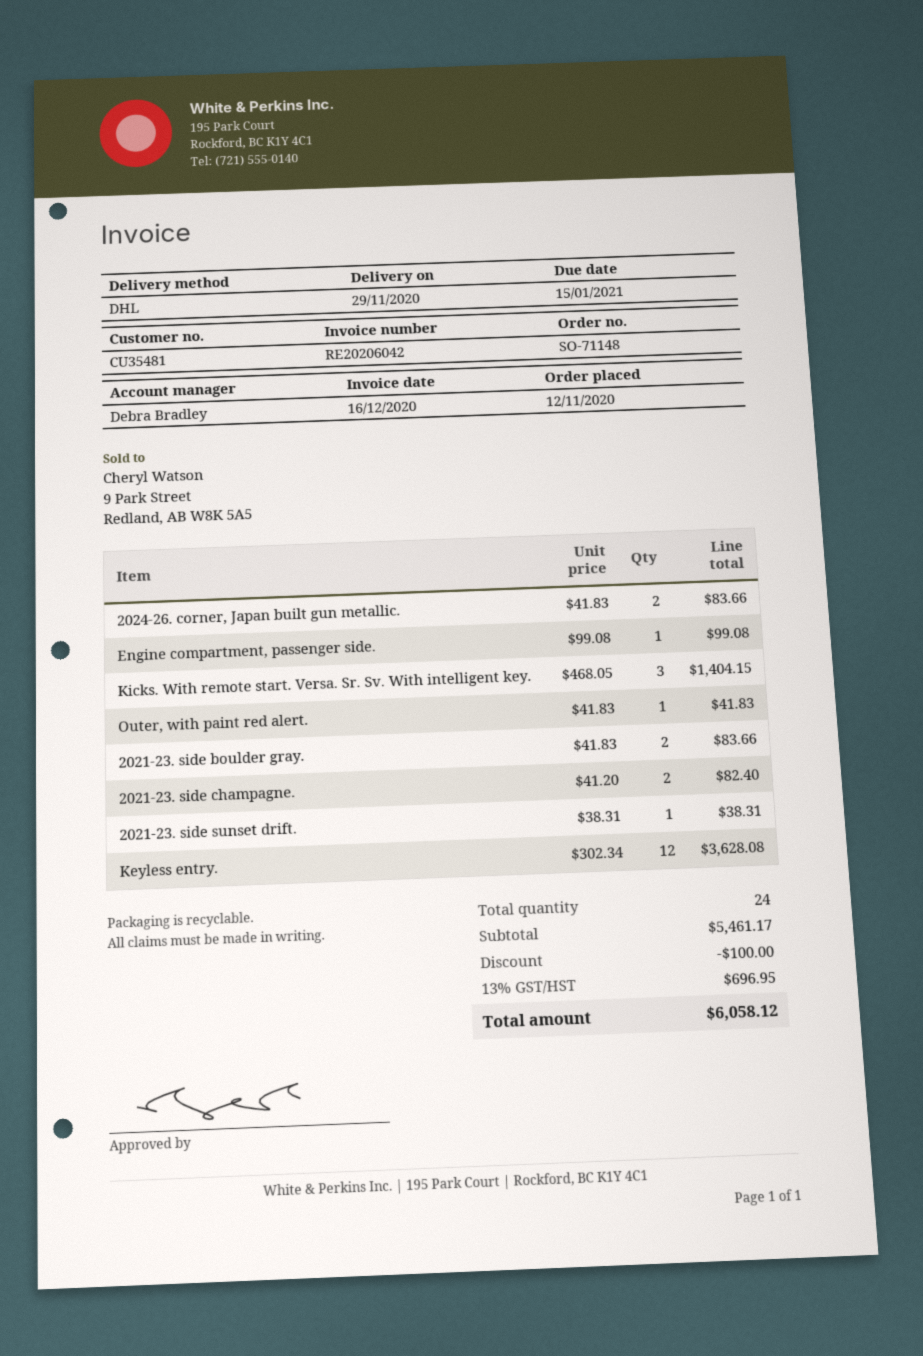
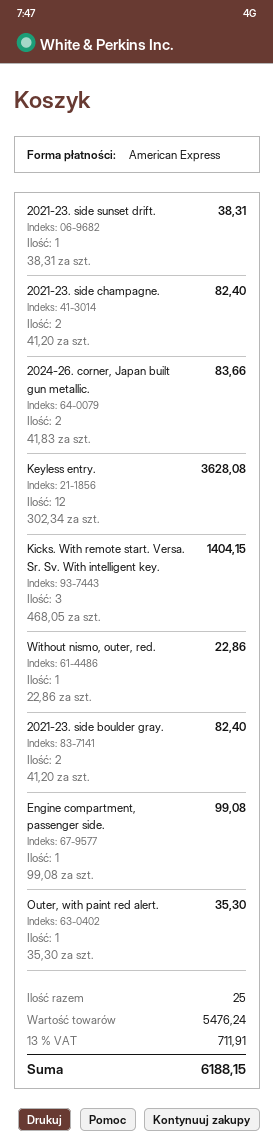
Outer, with paint red alert.: 1 x 41.83 = 41.83 -> 1 x 35.30 = 35.30
2021-23. side boulder gray.: 2 x 41.83 = 83.66 -> 2 x 41.20 = 82.40
Without nismo, outer, red.: none -> 1 x 22.86 = 22.86
total quantity: 24 -> 25
subtotal: 5461.17 -> 5476.24
discount: 100.00 -> none
tax: 13% = 696.95 -> 13% = 711.91
total: 6058.12 -> 6188.15

